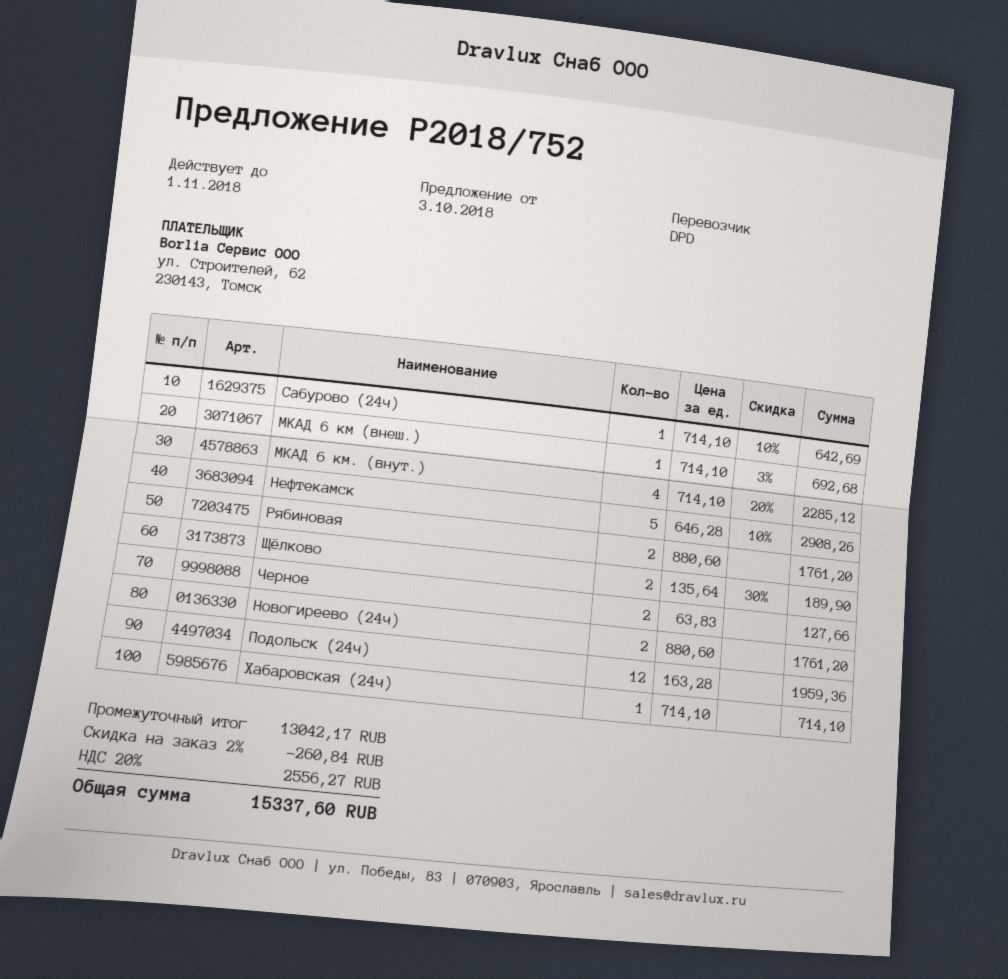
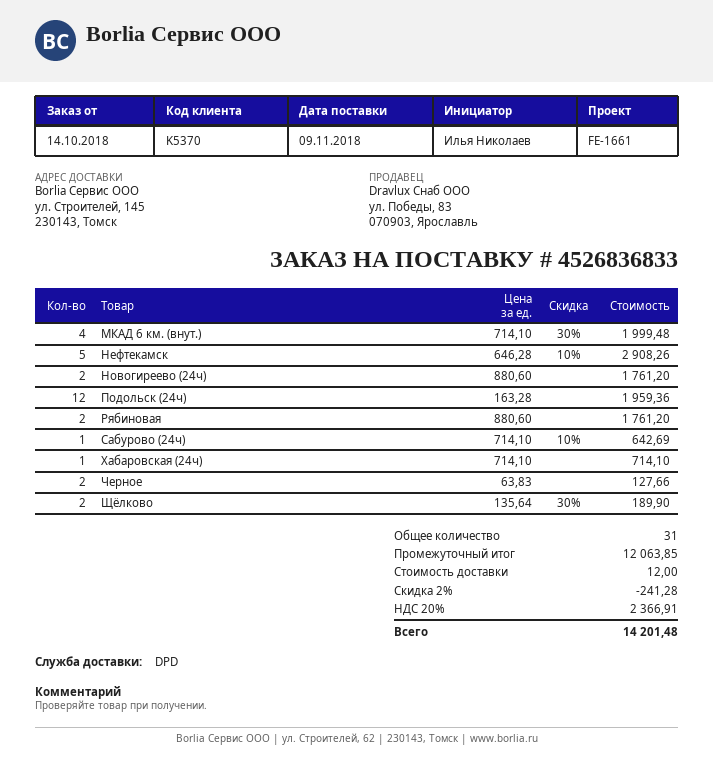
МКАД 6 км (внеш.): 1 x 714.10 - 3% = 692.68 -> none
МКАД 6 км. (внут.): 4 x 714.10 - 20% = 2285.12 -> 4 x 714.10 - 30% = 1999.48
subtotal: 13042.17 -> 12063.85
discount: 2% = 260.84 -> 2% = 241.28
shipping: none -> 12.00
tax: 20% = 2556.27 -> 20% = 2366.91
total: 15337.60 -> 14201.48

